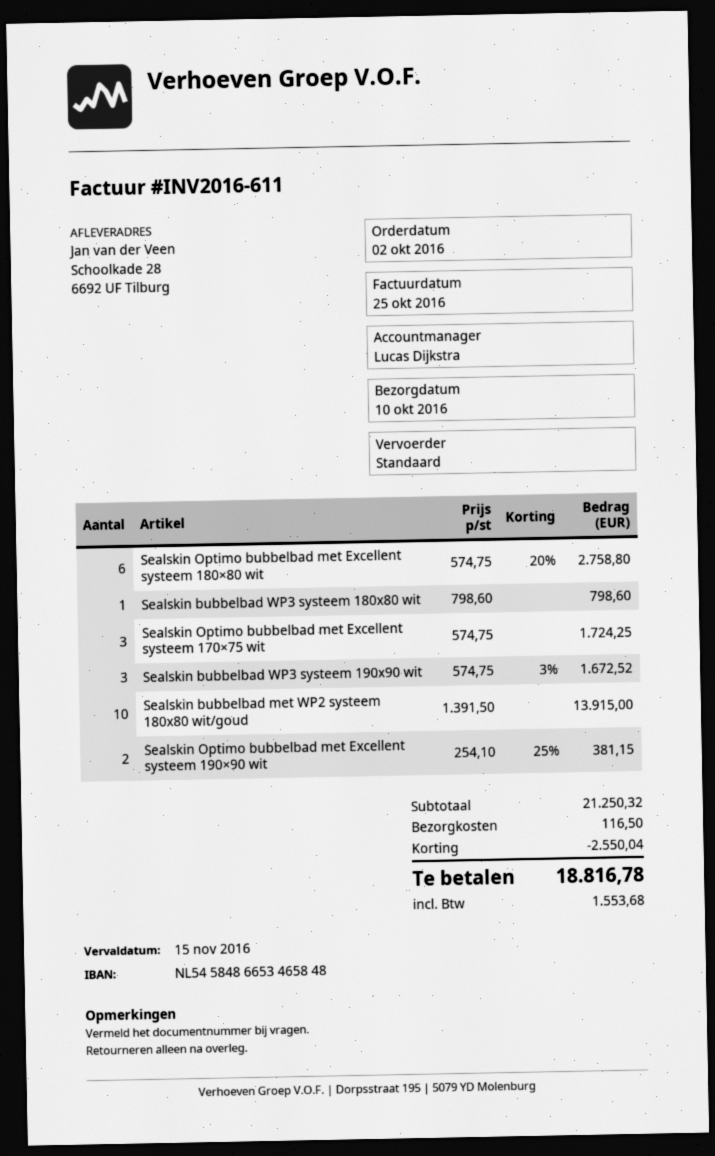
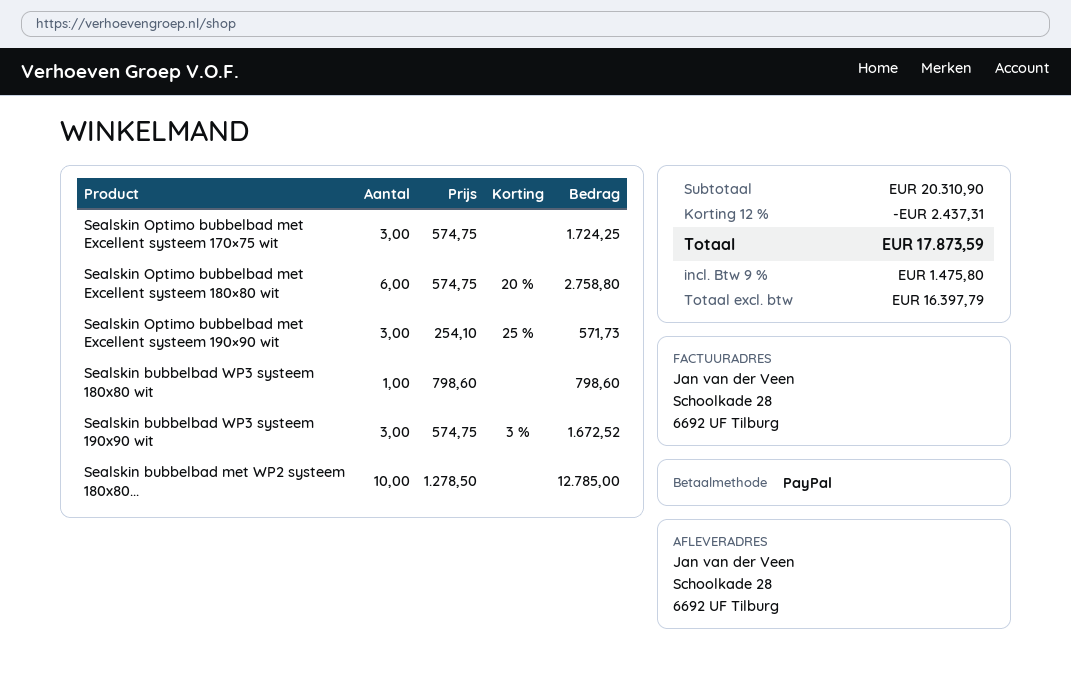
Sealskin bubbelbad met WP2 systeem 180x80 wit/goud: 10 x 1391.50 = 13915.00 -> 10 x 1278.50 = 12785.00
Sealskin Optimo bubbelbad met Excellent systeem 190×90 wit: 2 x 254.10 - 25% = 381.15 -> 3 x 254.10 - 25% = 571.73
subtotal: 21250.32 -> 20310.90
discount: 2550.04 -> 2437.31
shipping: 116.50 -> none
tax: 1553.68 -> 1475.80
total: 18816.78 -> 17873.59

